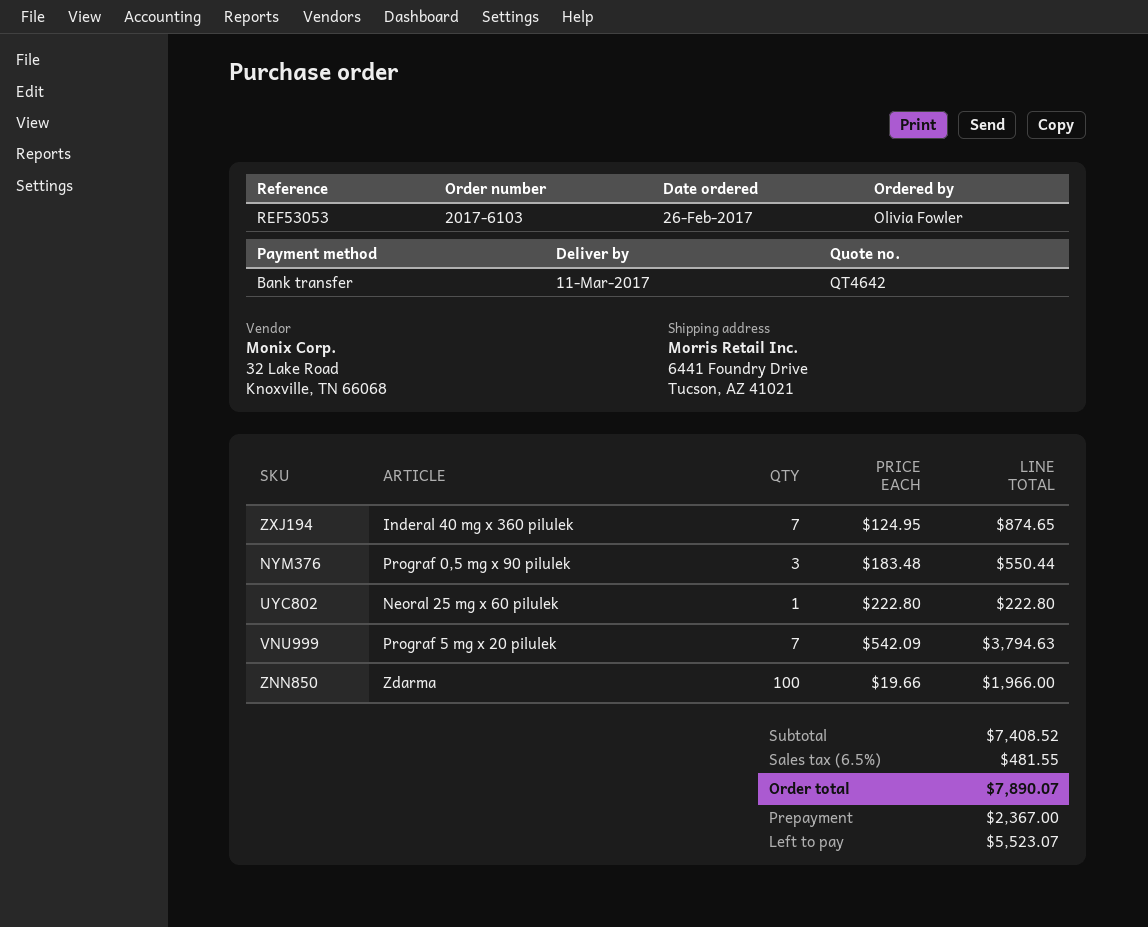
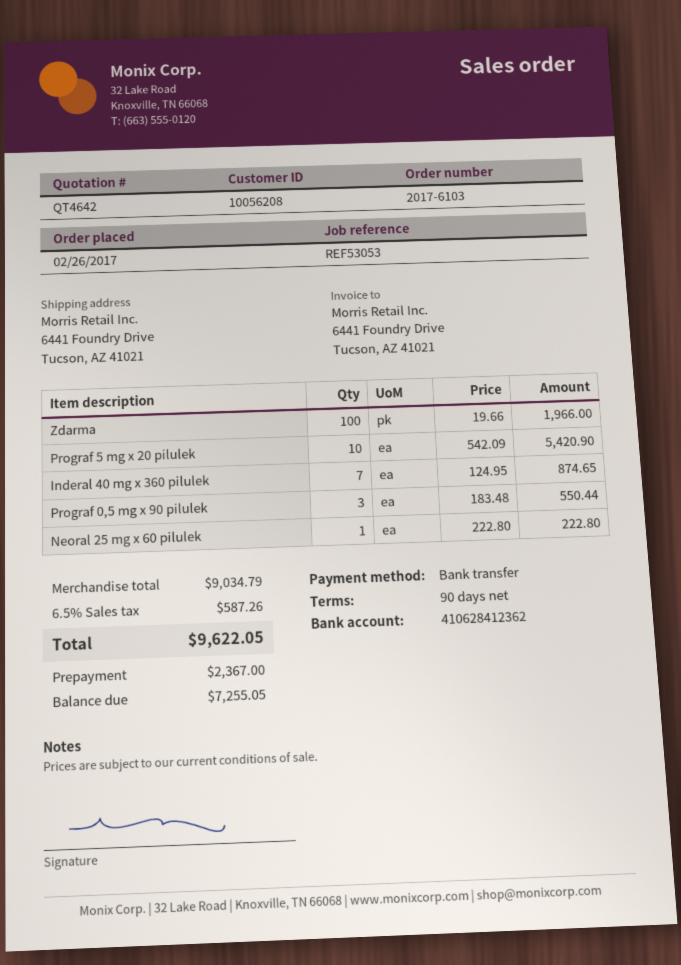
Prograf 5 mg x 20 pilulek: 7 x 542.09 = 3794.63 -> 10 x 542.09 = 5420.90
subtotal: 7408.52 -> 9034.79
tax: 6.5% = 481.55 -> 6.5% = 587.26
total: 7890.07 -> 9622.05
balance: 5523.07 -> 7255.05

